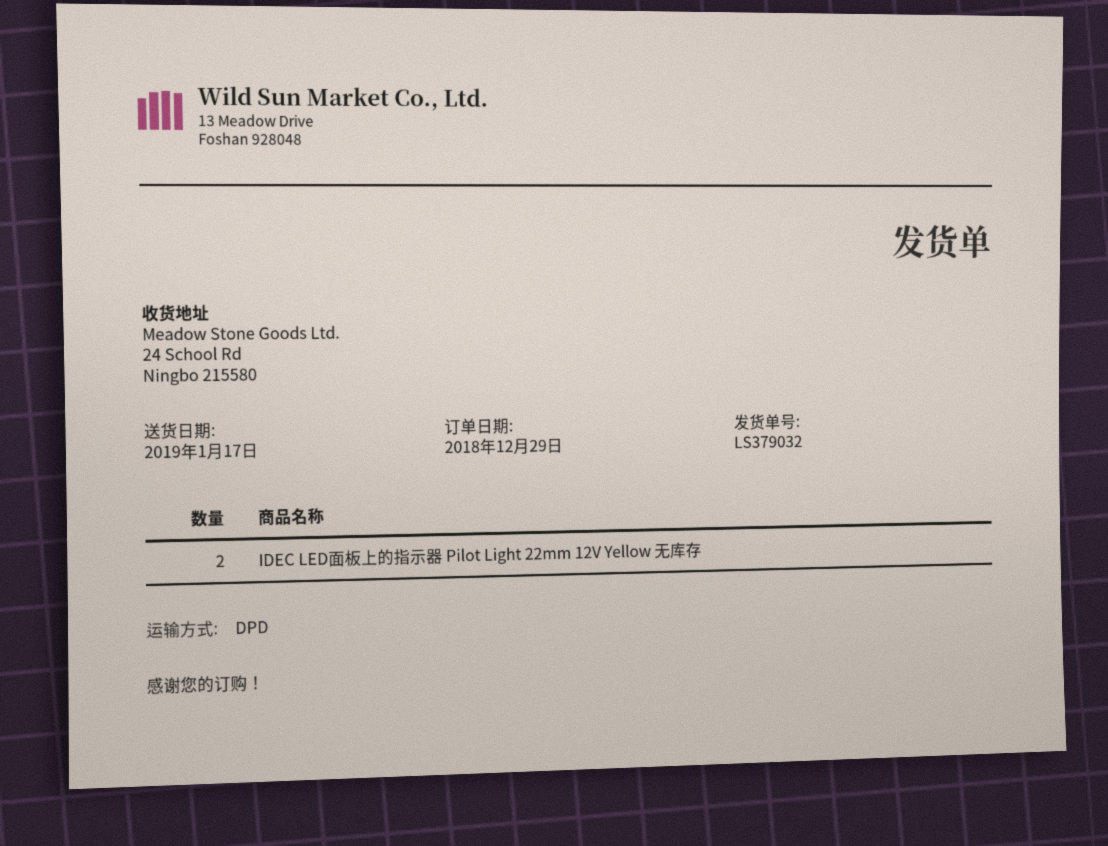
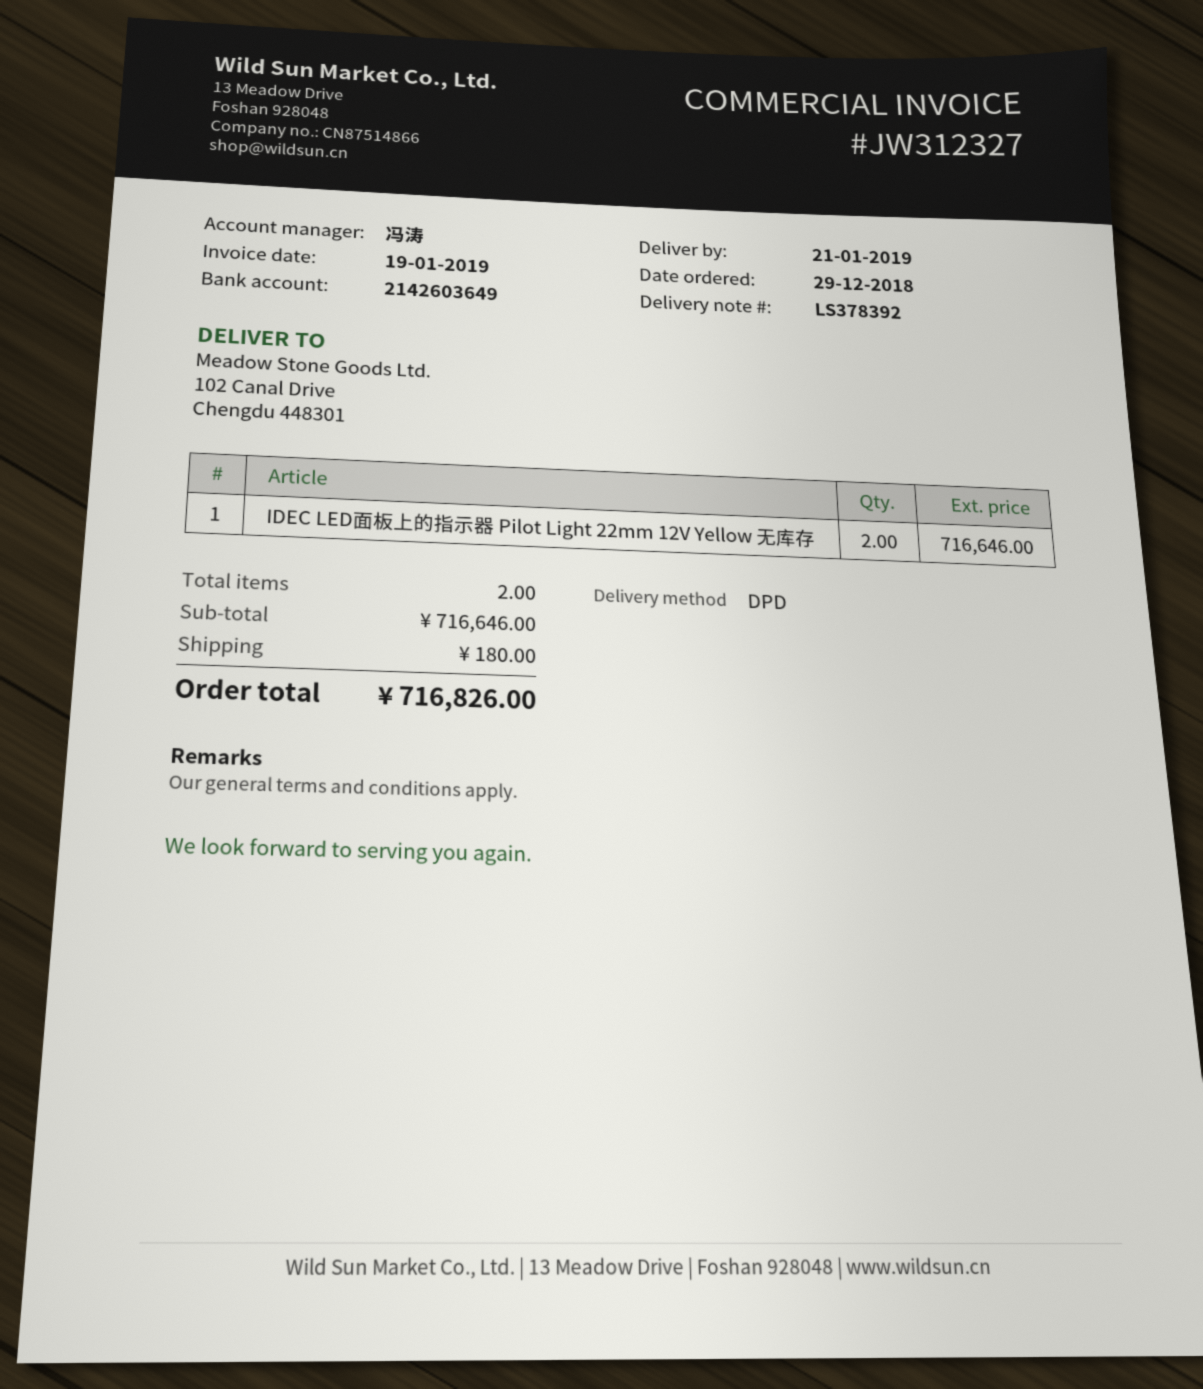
delivery note number: LS379032 -> LS378392
delivery date: 2019-01-17 -> 2019-01-21
ship to: 24 School Rd, Ningbo 215580 -> 102 Canal Drive, Chengdu 448301

